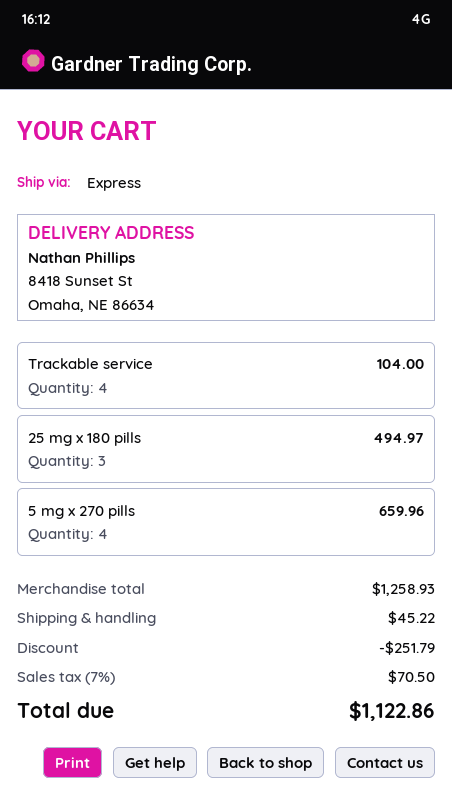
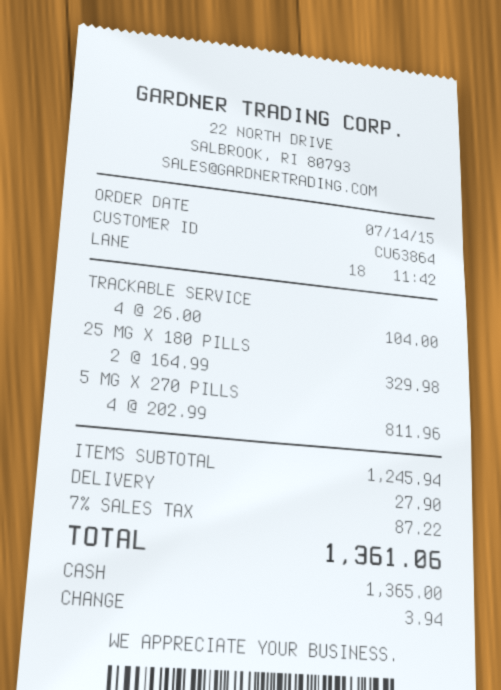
25 mg x 180 pills: 3 for 494.97 -> 2 for 329.98
5 mg x 270 pills: 4 for 659.96 -> 4 for 811.96
subtotal: 1258.93 -> 1245.94
discount: 251.79 -> none
shipping: 45.22 -> 27.90
tax: 7% = 70.50 -> 7% = 87.22
total: 1122.86 -> 1361.06

